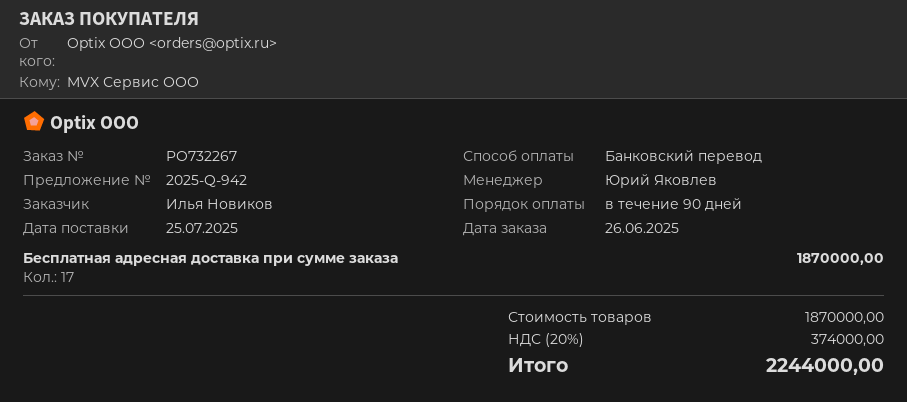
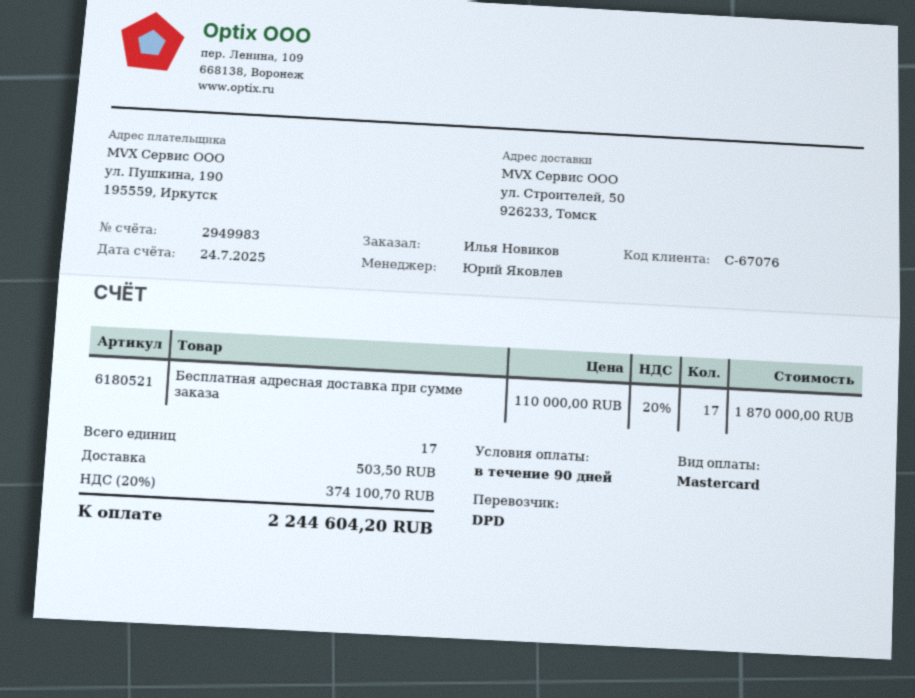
payment method: bank transfer -> Mastercard
shipping: none -> 503.50
tax: 20% = 374000.00 -> 20% = 374100.70
total: 2244000.00 -> 2244604.20

